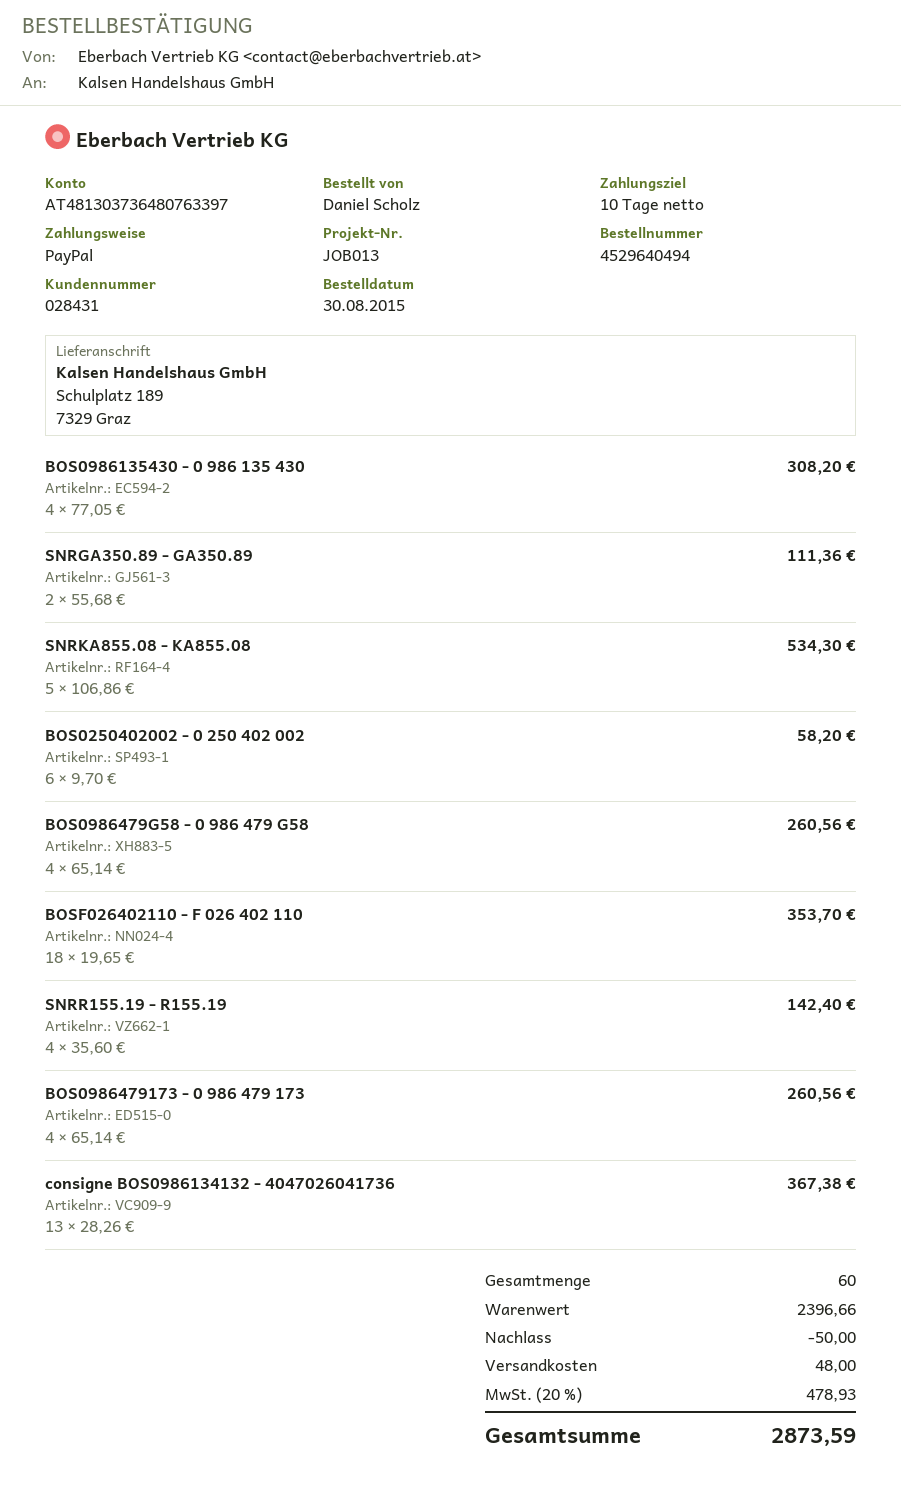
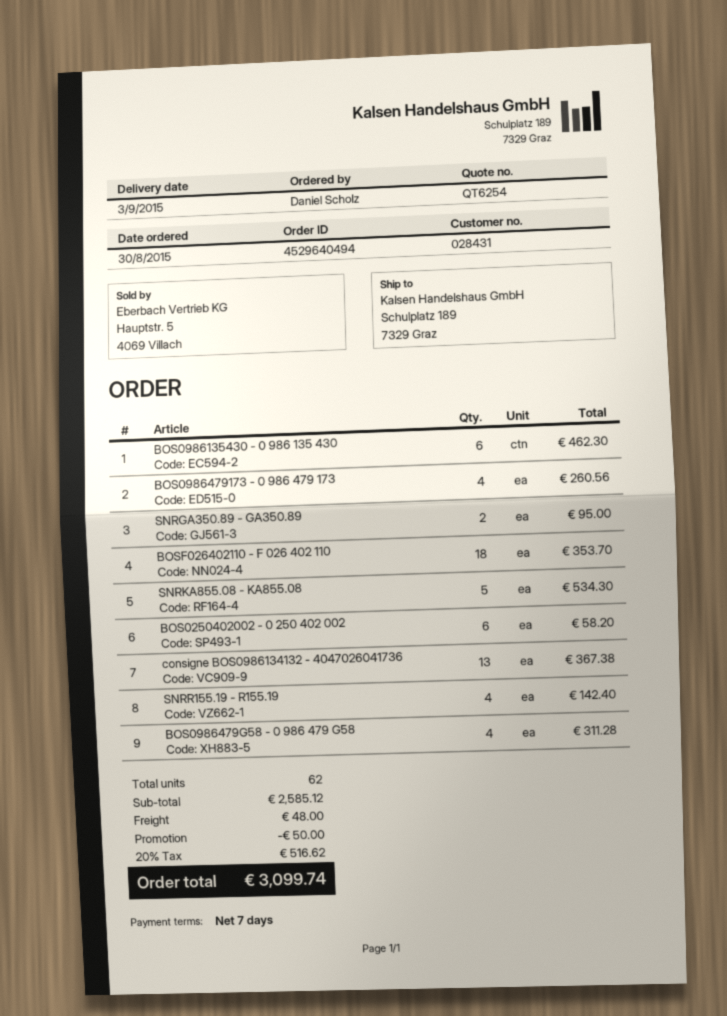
payment terms: 10 days -> 7 days
BOS0986135430 - 0 986 135 430: 4 for 308.20 -> 6 for 462.30
SNRGA350.89 - GA350.89: 2 for 111.36 -> 2 for 95.00
BOS0986479G58 - 0 986 479 G58: 4 for 260.56 -> 4 for 311.28
total quantity: 60 -> 62
subtotal: 2396.66 -> 2585.12
tax: 20% = 478.93 -> 20% = 516.62
total: 2873.59 -> 3099.74

